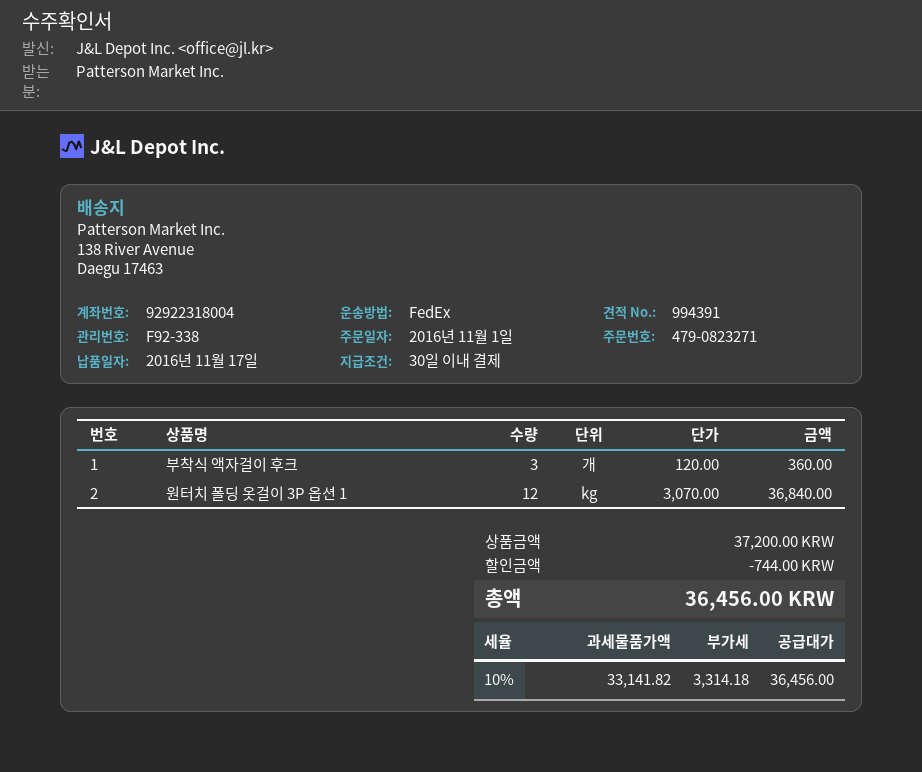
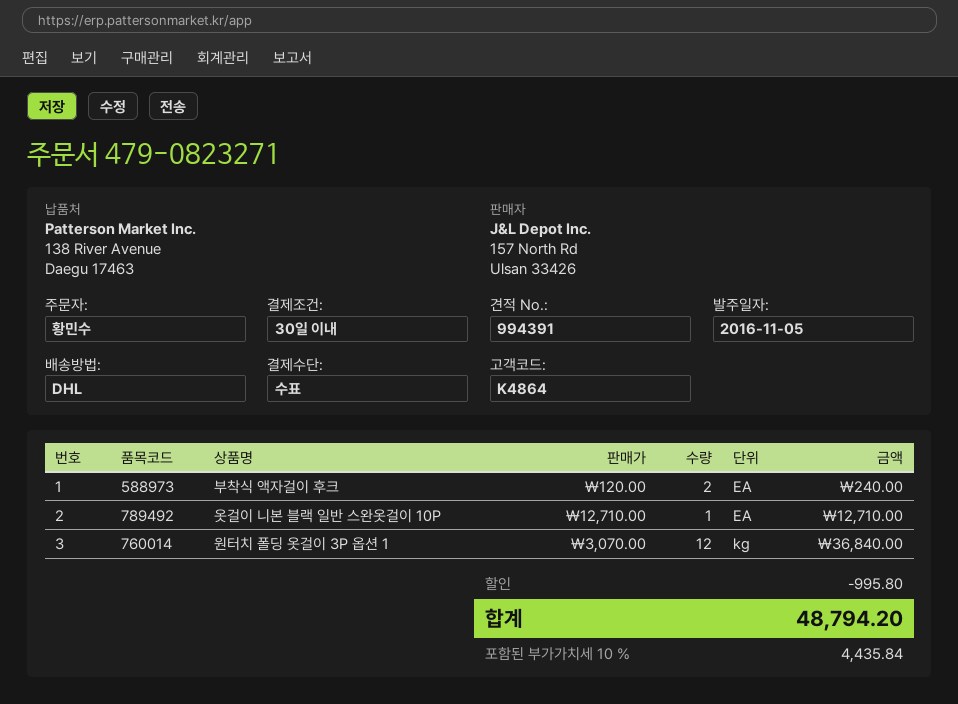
order date: 2016-11-01 -> 2016-11-05
shipping method: FedEx -> DHL
부착식 액자걸이 후크: 3 x 120.00 = 360.00 -> 2 x 120.00 = 240.00
옷걸이 니본 블랙 일반 스완옷걸이 10P: none -> 1 x 12710.00 = 12710.00
discount: 744.00 -> 995.80
tax: 10% = 3314.18 -> 10% = 4435.84
total: 36456.00 -> 48794.20

